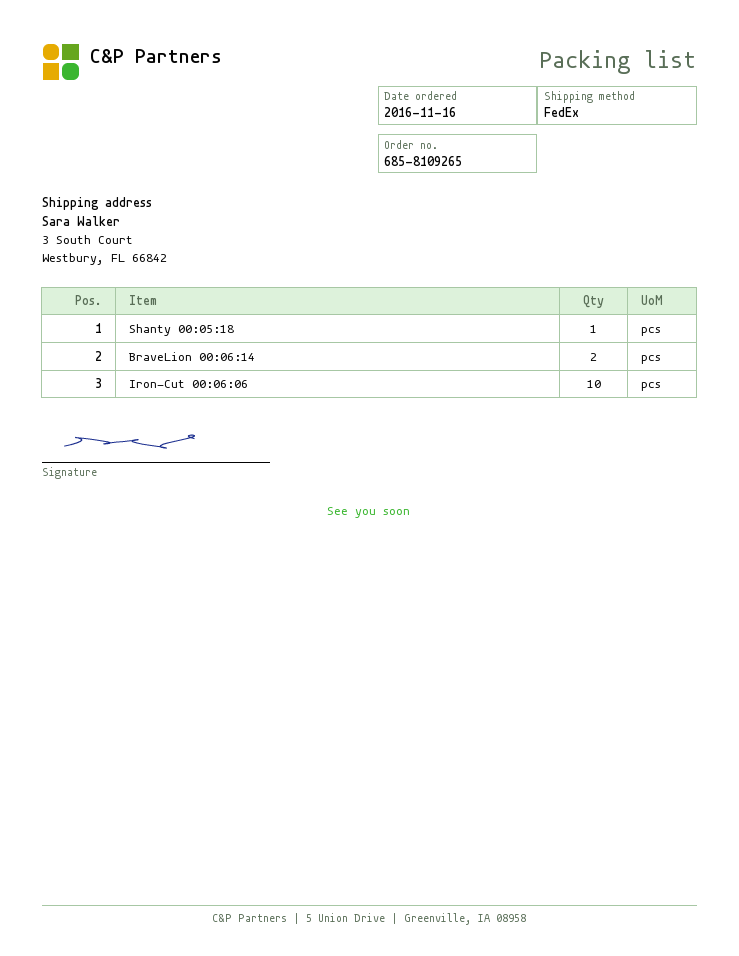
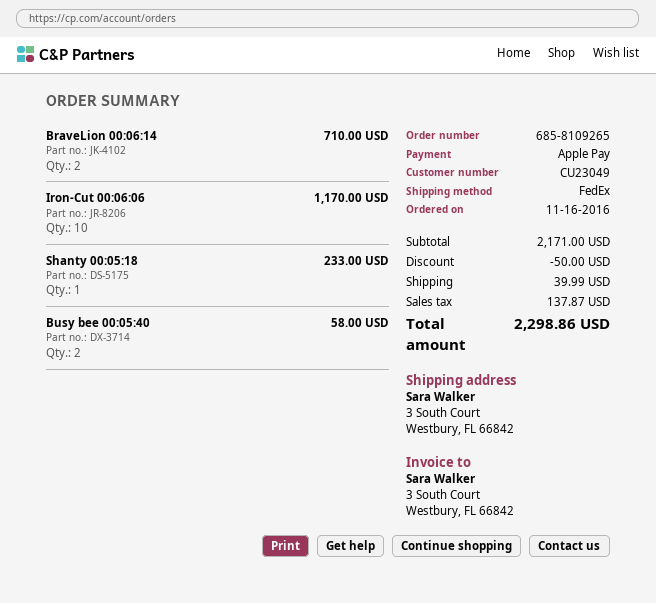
Busy bee 00:05:40: none -> 2

